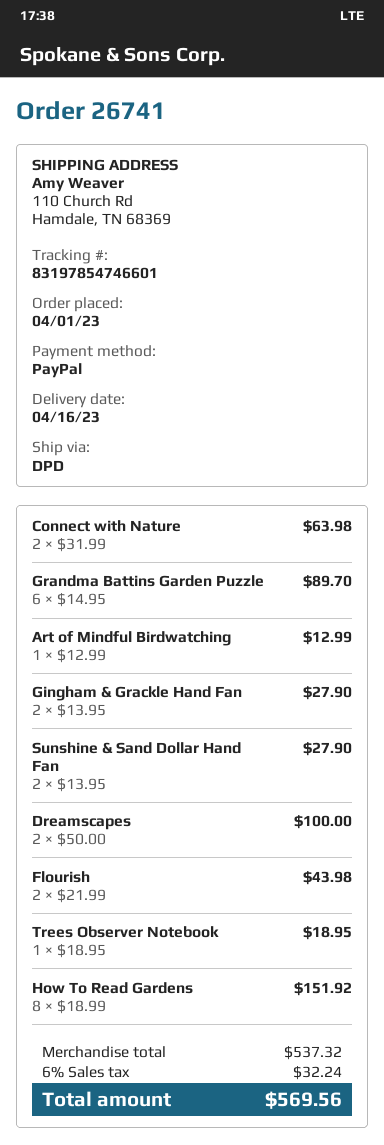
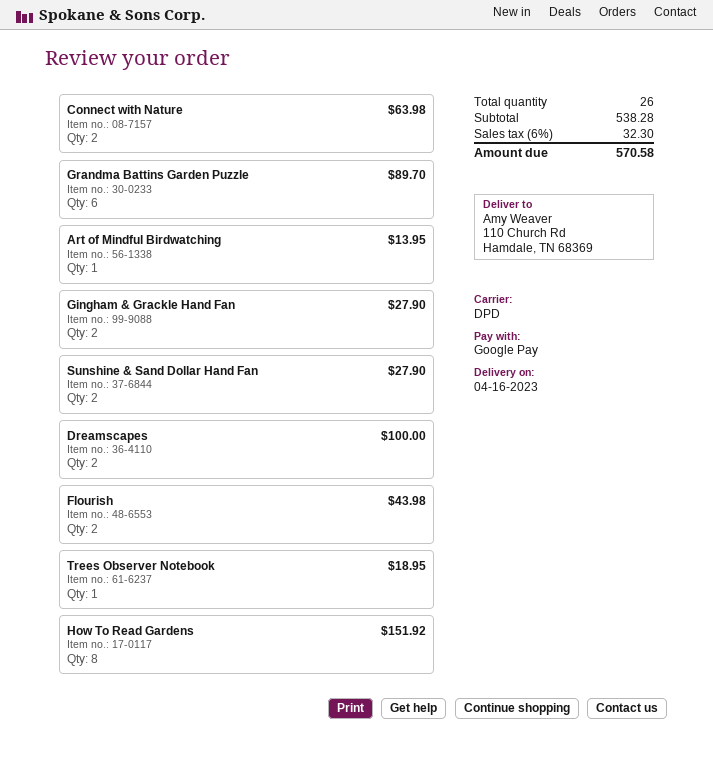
payment method: PayPal -> Google Pay
Art of Mindful Birdwatching: 1 for 12.99 -> 1 for 13.95
subtotal: 537.32 -> 538.28
tax: 6% = 32.24 -> 6% = 32.30
total: 569.56 -> 570.58

